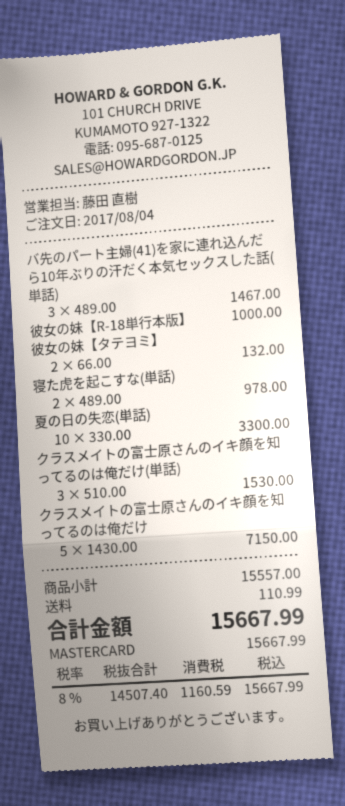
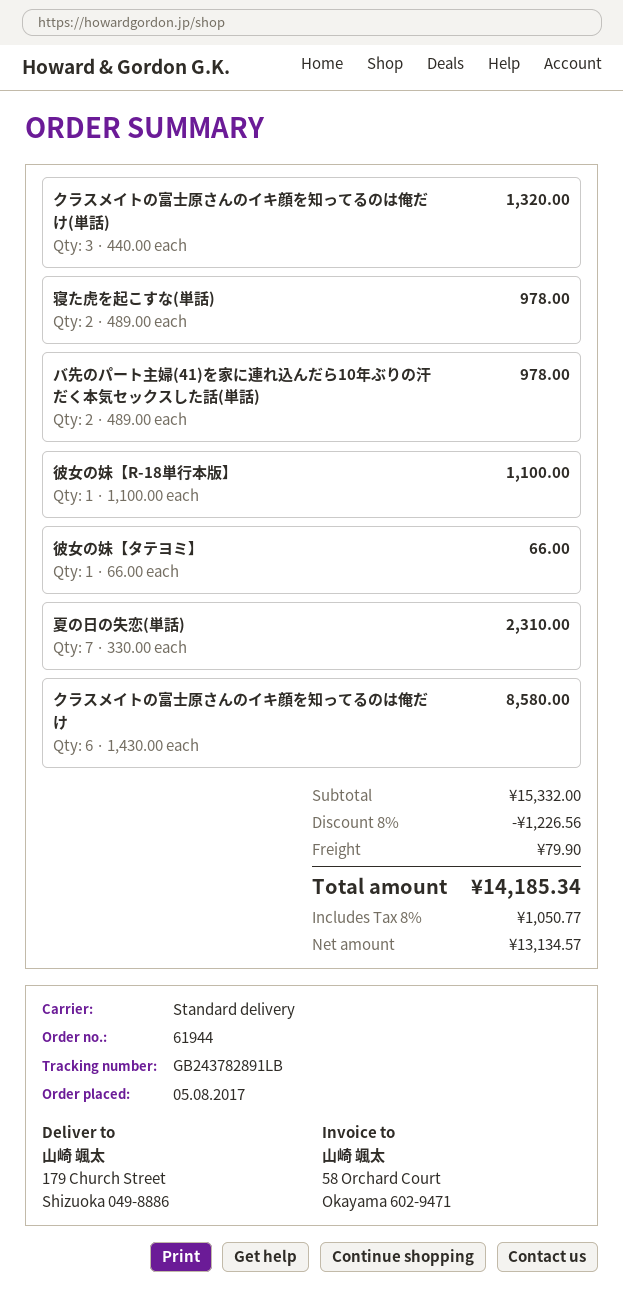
order date: 2017-08-04 -> 2017-08-05
バ先のパート主婦(41)を家に連れ込んだら10年ぶりの汗だく本気セックスした話(単話): 3 x 489.00 = 1467.00 -> 2 x 489.00 = 978.00
彼女の妹【R-18単行本版】: 1 x 1000.00 = 1000.00 -> 1 x 1100.00 = 1100.00
彼女の妹【タテヨミ】: 2 x 66.00 = 132.00 -> 1 x 66.00 = 66.00
夏の日の失恋(単話): 10 x 330.00 = 3300.00 -> 7 x 330.00 = 2310.00
クラスメイトの富士原さんのイキ顔を知ってるのは俺だけ(単話): 3 x 510.00 = 1530.00 -> 3 x 440.00 = 1320.00
クラスメイトの富士原さんのイキ顔を知ってるのは俺だけ: 5 x 1430.00 = 7150.00 -> 6 x 1430.00 = 8580.00
subtotal: 15557.00 -> 15332.00
discount: none -> 8% = 1226.56
shipping: 110.99 -> 79.90
net: 14507.40 -> 13134.57
tax: 8% = 1160.59 -> 8% = 1050.77
total: 15667.99 -> 14185.34

